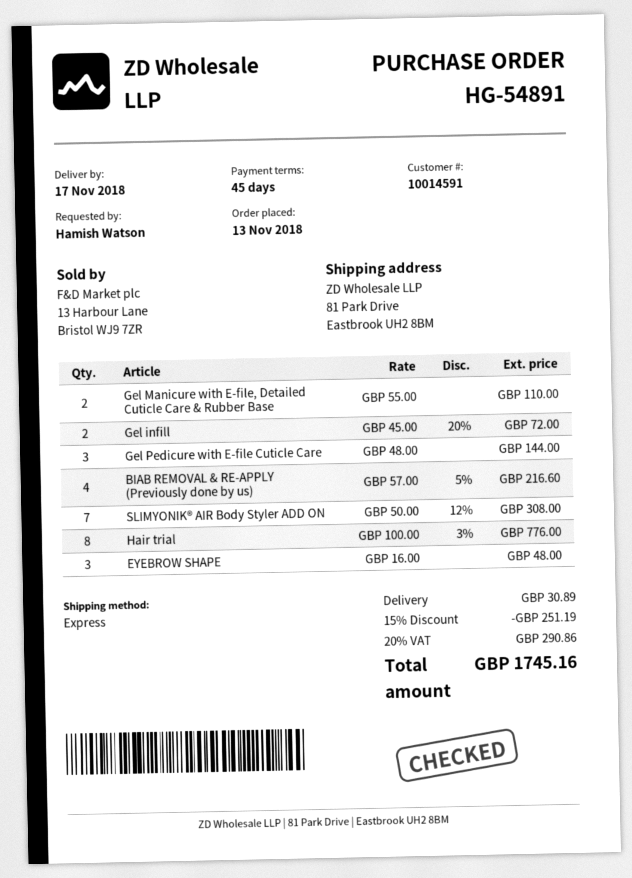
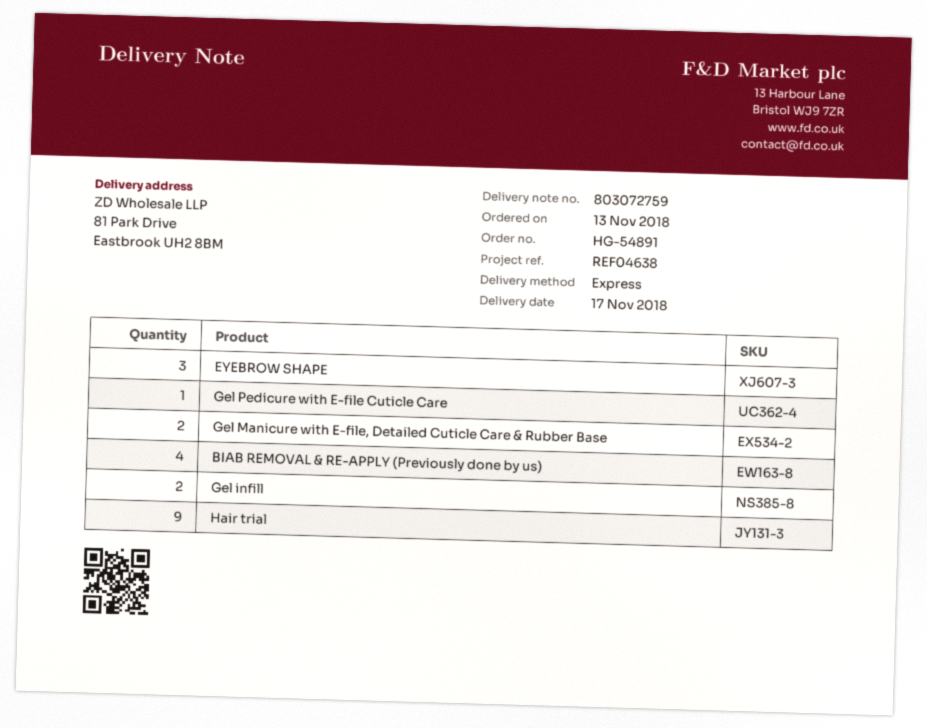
Gel Pedicure with E-file Cuticle Care: 3 -> 1
SLIMYONIK® AIR Body Styler ADD ON: 7 -> none
Hair trial: 8 -> 9

